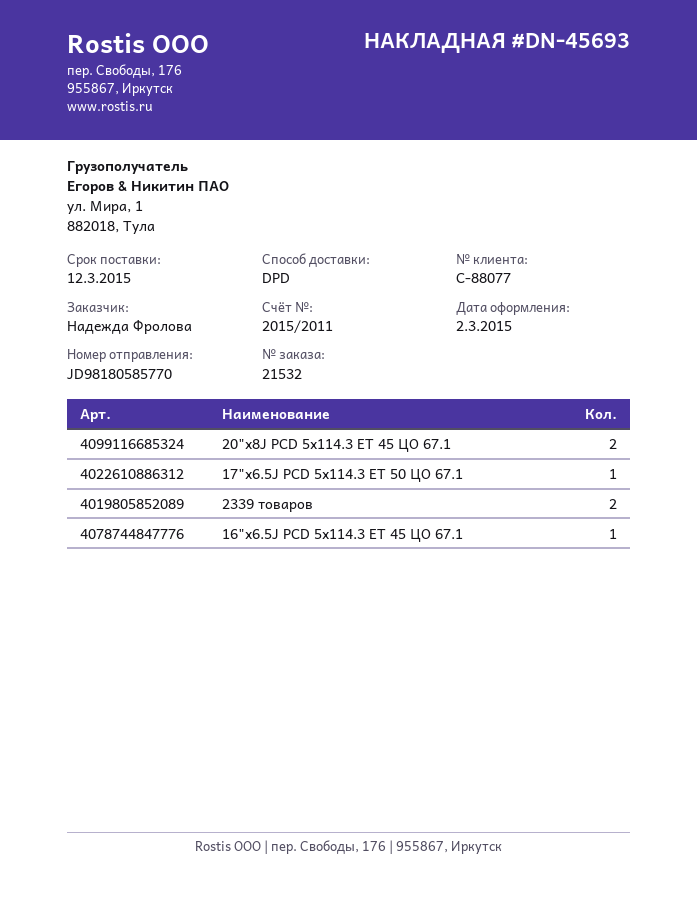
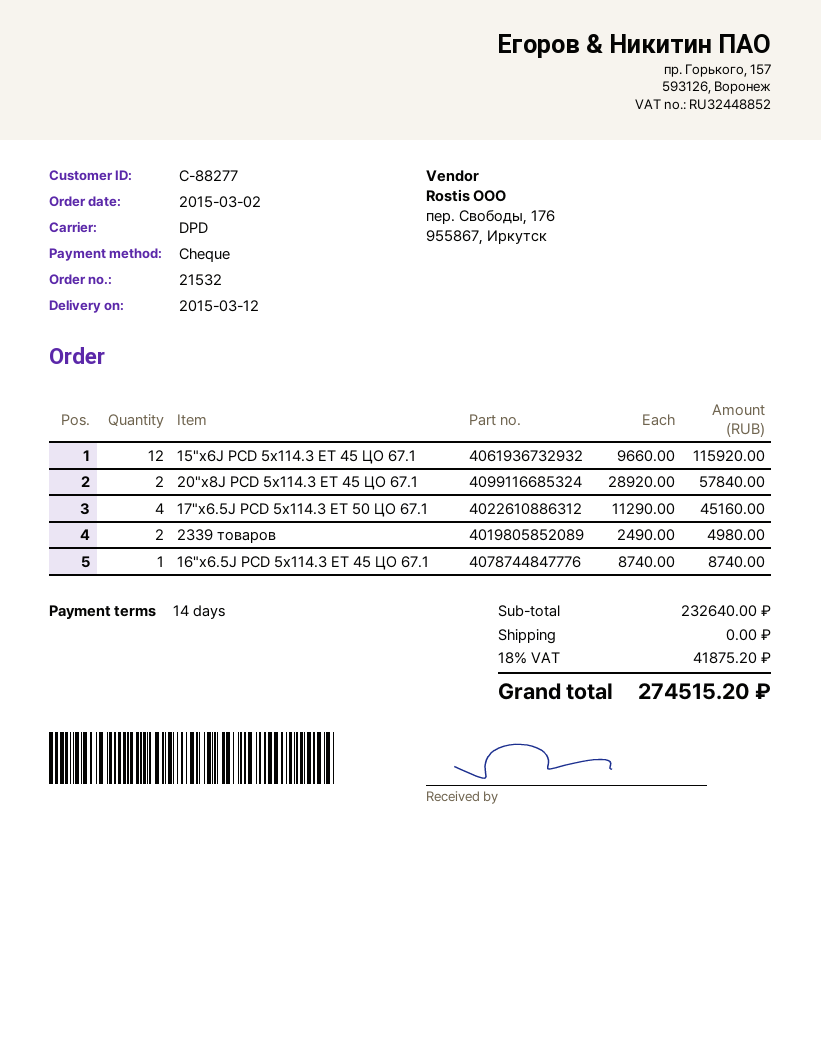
customer number: C-88077 -> C-88277
17"x6.5J PCD 5x114.3 ЕТ 50 ЦО 67.1: 1 -> 4
15"x6J PCD 5x114.3 ЕТ 45 ЦО 67.1: none -> 12

